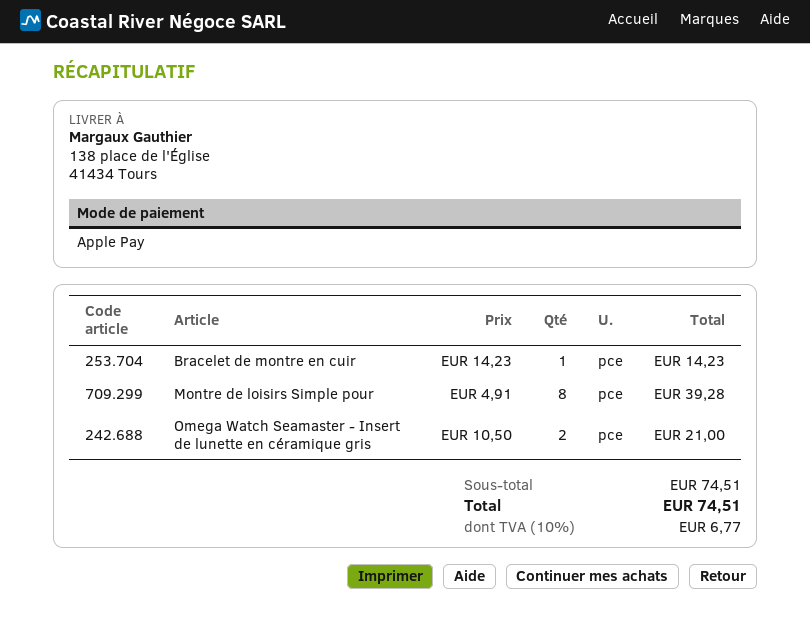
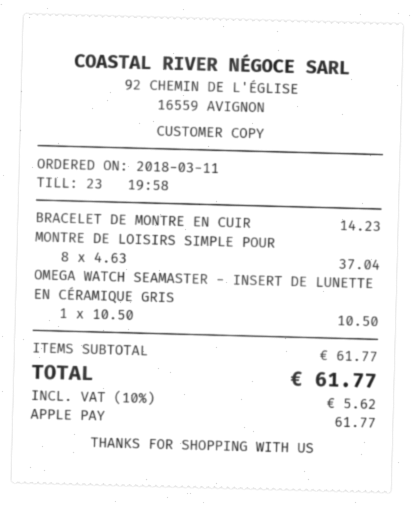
Montre de loisirs Simple pour: 8 x 4.91 = 39.28 -> 8 x 4.63 = 37.04
Omega Watch Seamaster - Insert de lunette en céramique gris: 2 x 10.50 = 21.00 -> 1 x 10.50 = 10.50
subtotal: 74.51 -> 61.77
tax: 10% = 6.77 -> 10% = 5.62
total: 74.51 -> 61.77

